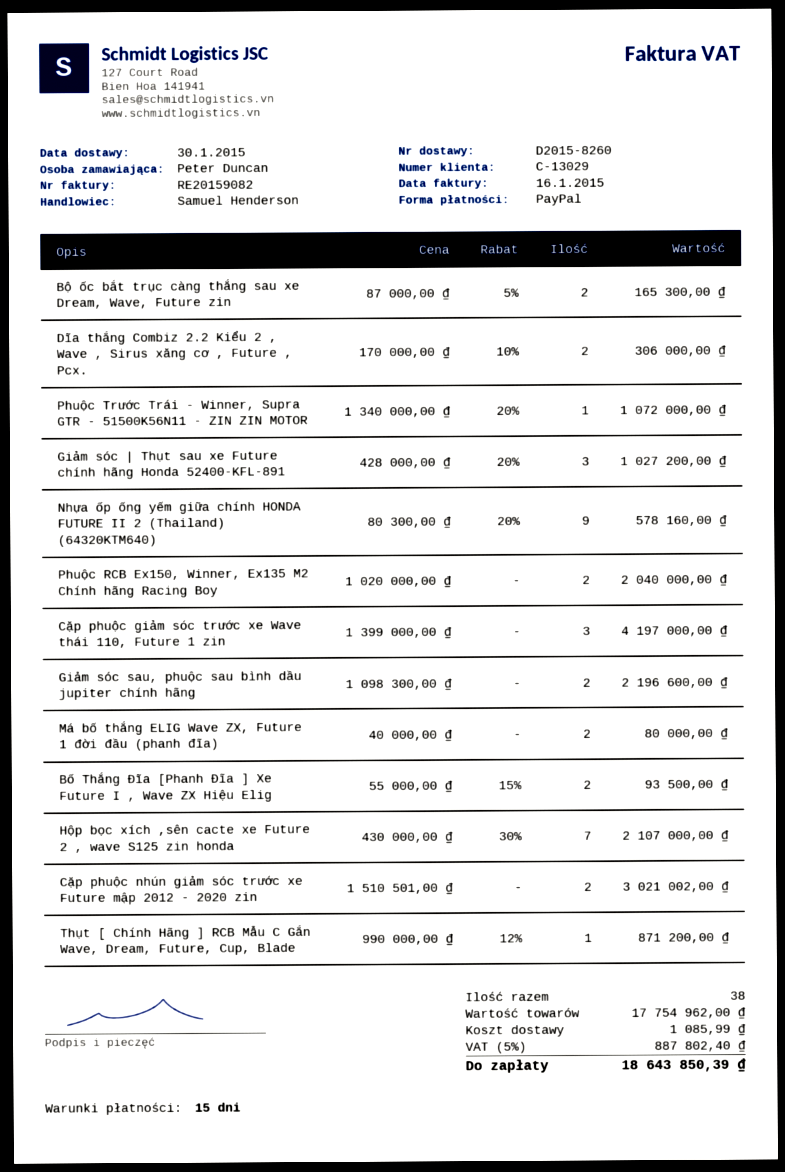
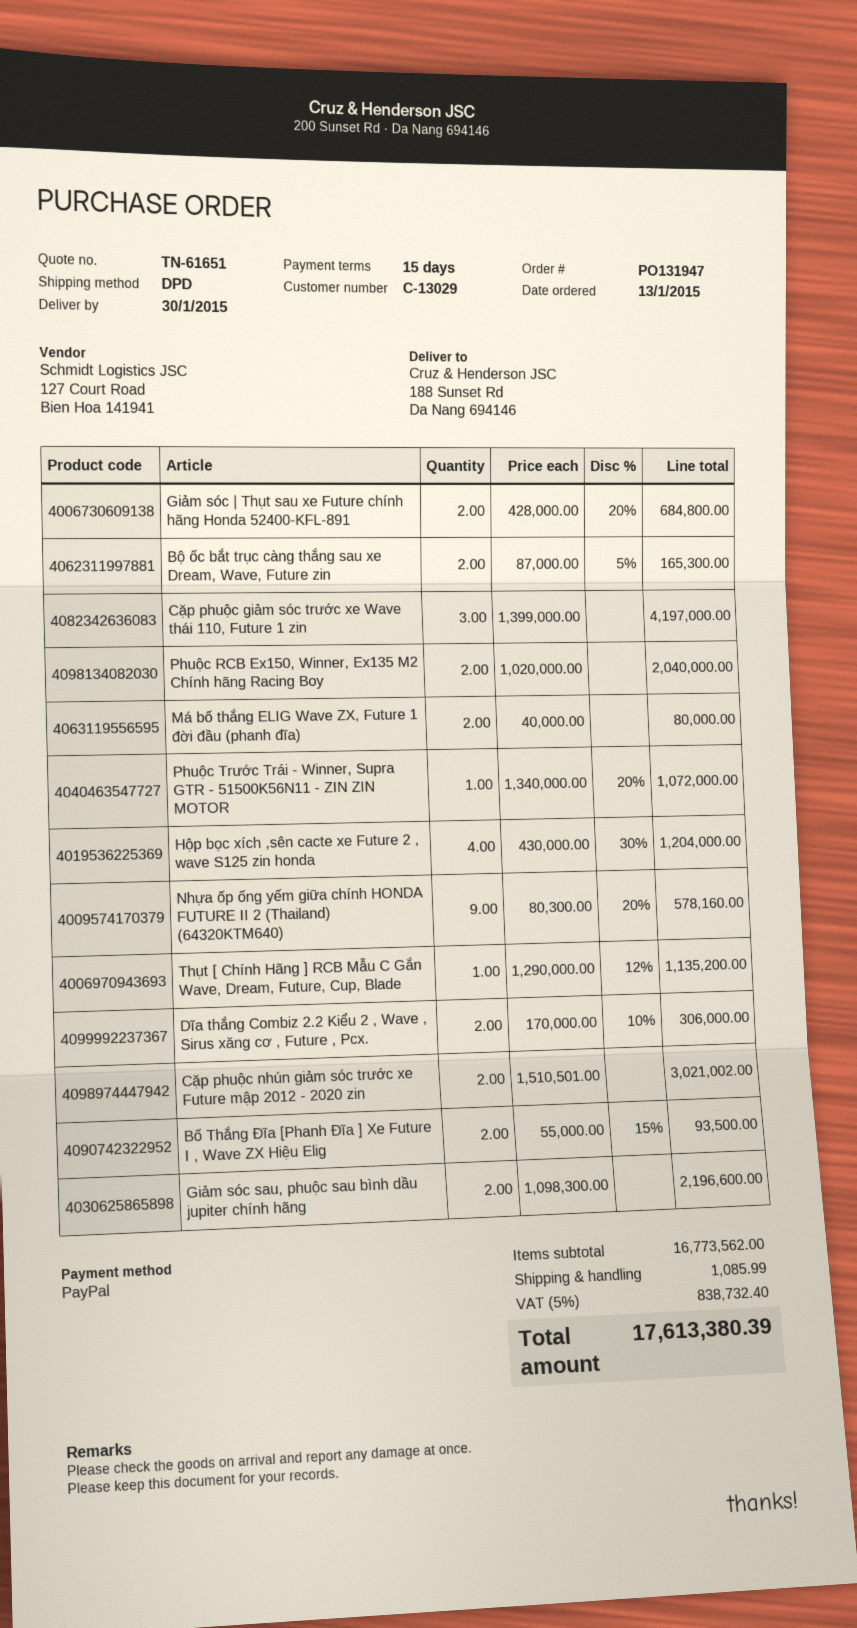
Giảm sóc | Thụt sau xe Future chính hãng Honda 52400-KFL-891: 3 x 428000.00 - 20% = 1027200.00 -> 2 x 428000.00 - 20% = 684800.00
Hộp bọc xích ,sên cacte xe Future 2 , wave S125 zin honda: 7 x 430000.00 - 30% = 2107000.00 -> 4 x 430000.00 - 30% = 1204000.00
Thụt [ Chính Hãng ] RCB Mẫu C Gắn Wave, Dream, Future, Cup, Blade: 1 x 990000.00 - 12% = 871200.00 -> 1 x 1290000.00 - 12% = 1135200.00
subtotal: 17754962.00 -> 16773562.00
tax: 5% = 887802.40 -> 5% = 838732.40
total: 18643850.39 -> 17613380.39

